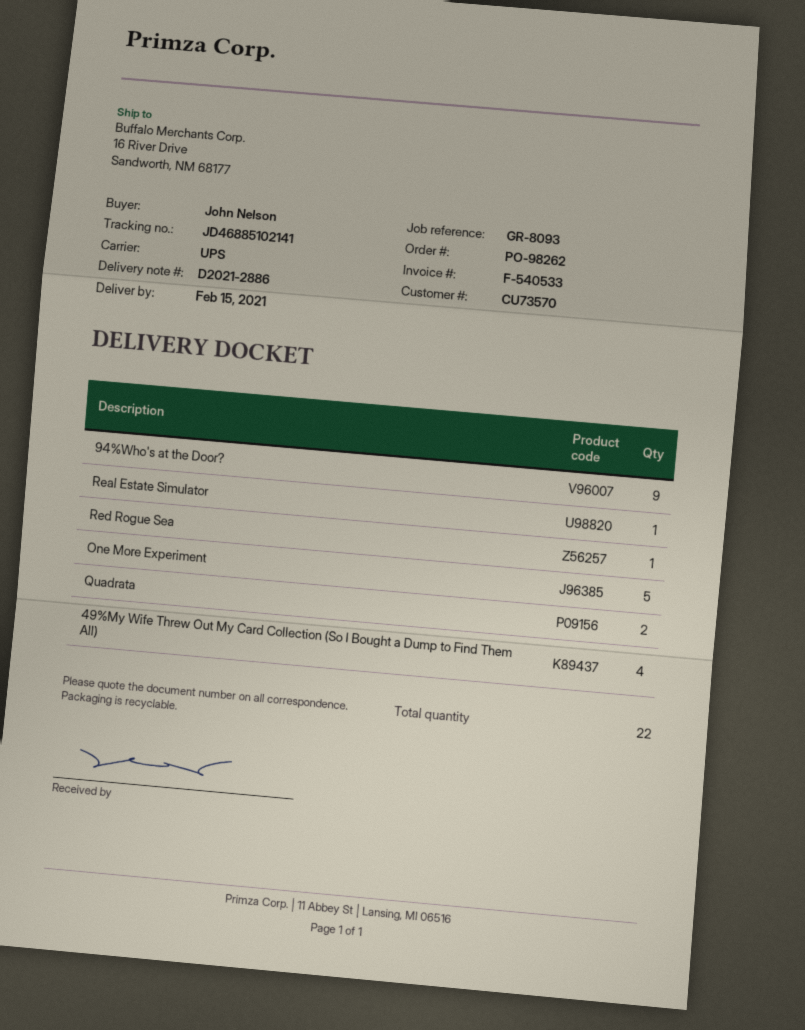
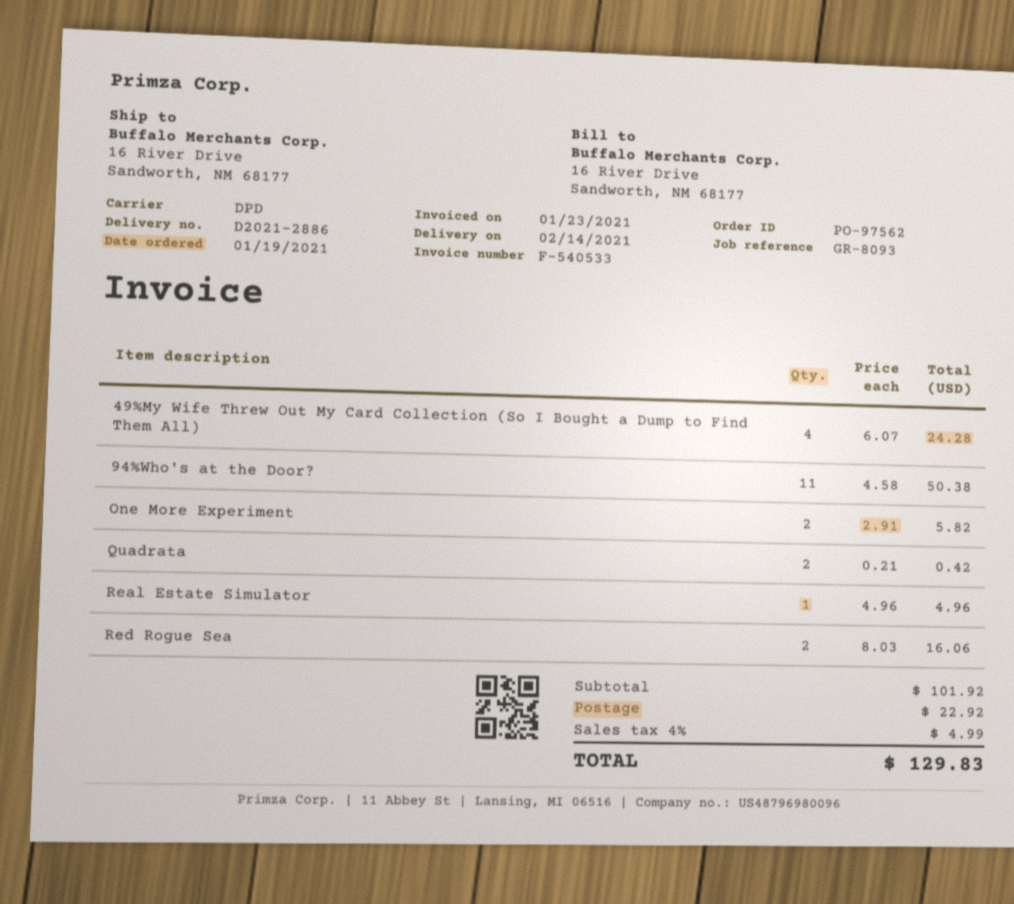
order number: PO-98262 -> PO-97562
delivery date: 2021-02-15 -> 2021-02-14
shipping method: UPS -> DPD
94%Who's at the Door?: 9 -> 11
Red Rogue Sea: 1 -> 2
One More Experiment: 5 -> 2

